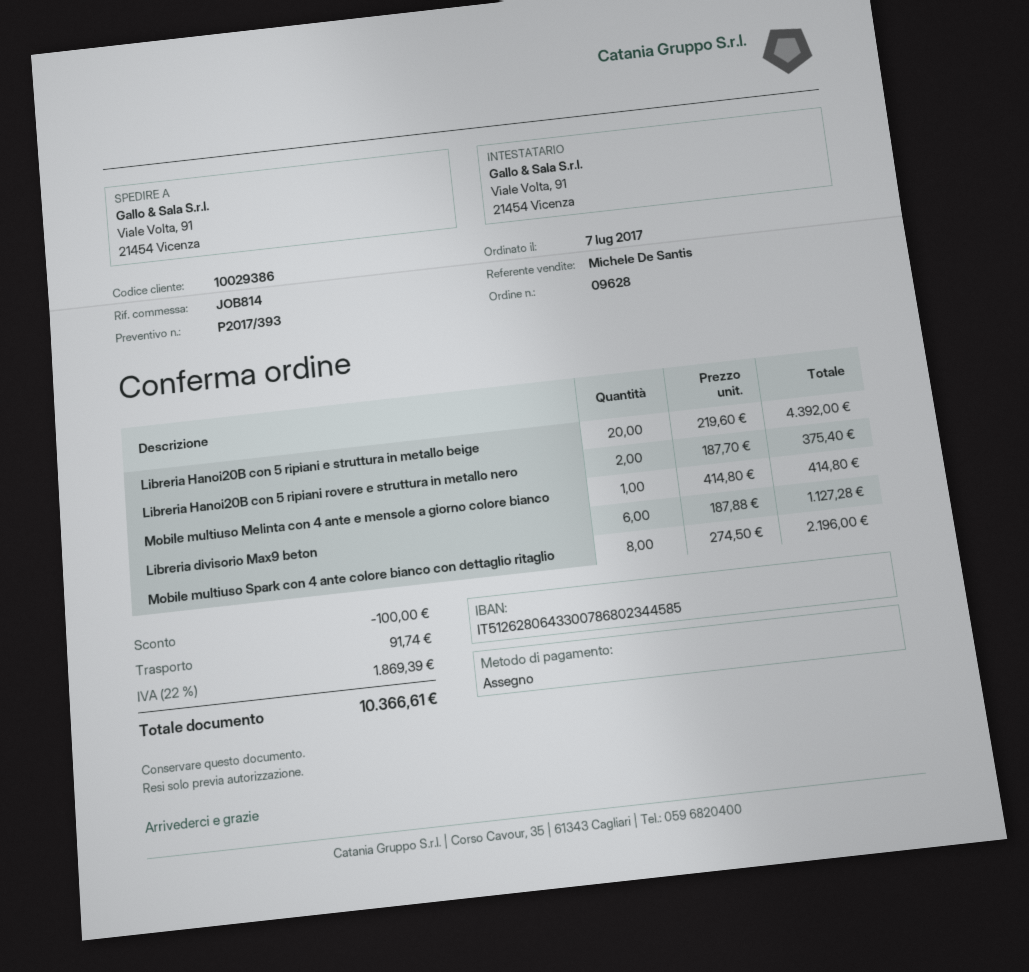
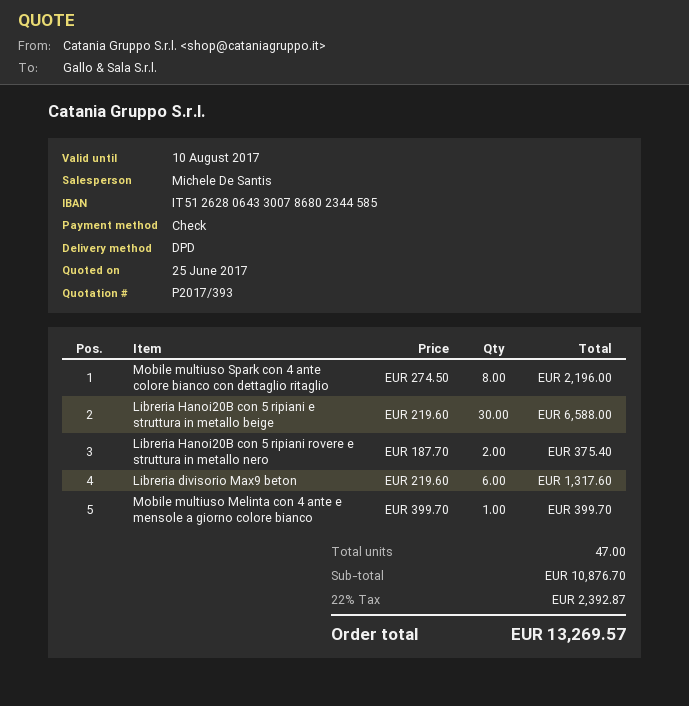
Libreria Hanoi20B con 5 ripiani e struttura in metallo beige: 20 x 219.60 = 4392.00 -> 30 x 219.60 = 6588.00
Mobile multiuso Melinta con 4 ante e mensole a giorno colore bianco: 1 x 414.80 = 414.80 -> 1 x 399.70 = 399.70
Libreria divisorio Max9 beton: 6 x 187.88 = 1127.28 -> 6 x 219.60 = 1317.60
discount: 100.00 -> none
shipping: 91.74 -> none
tax: 22% = 1869.39 -> 22% = 2392.87
total: 10366.61 -> 13269.57

